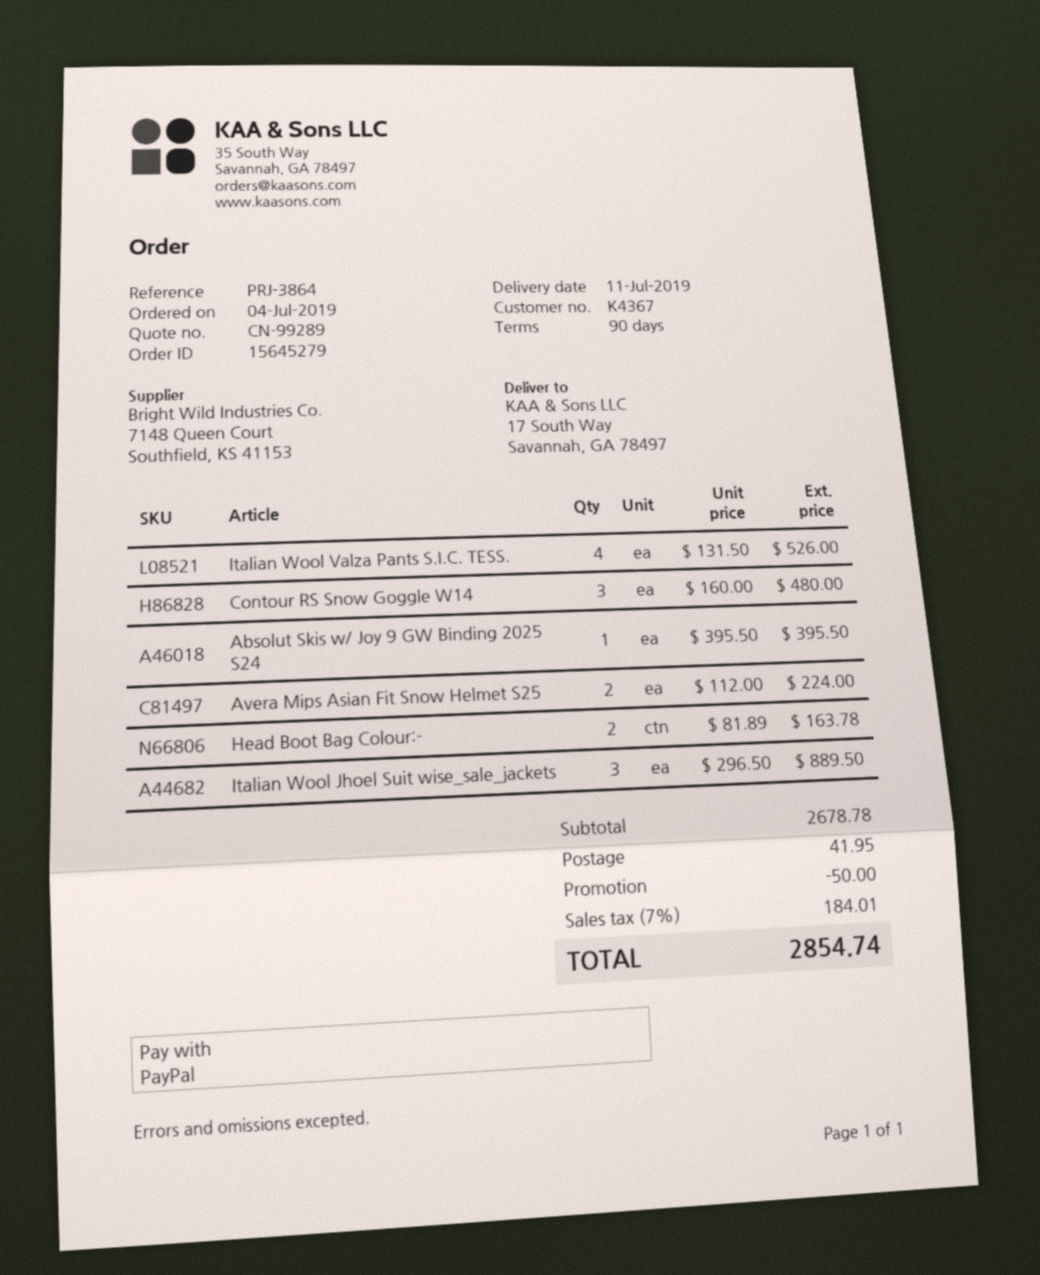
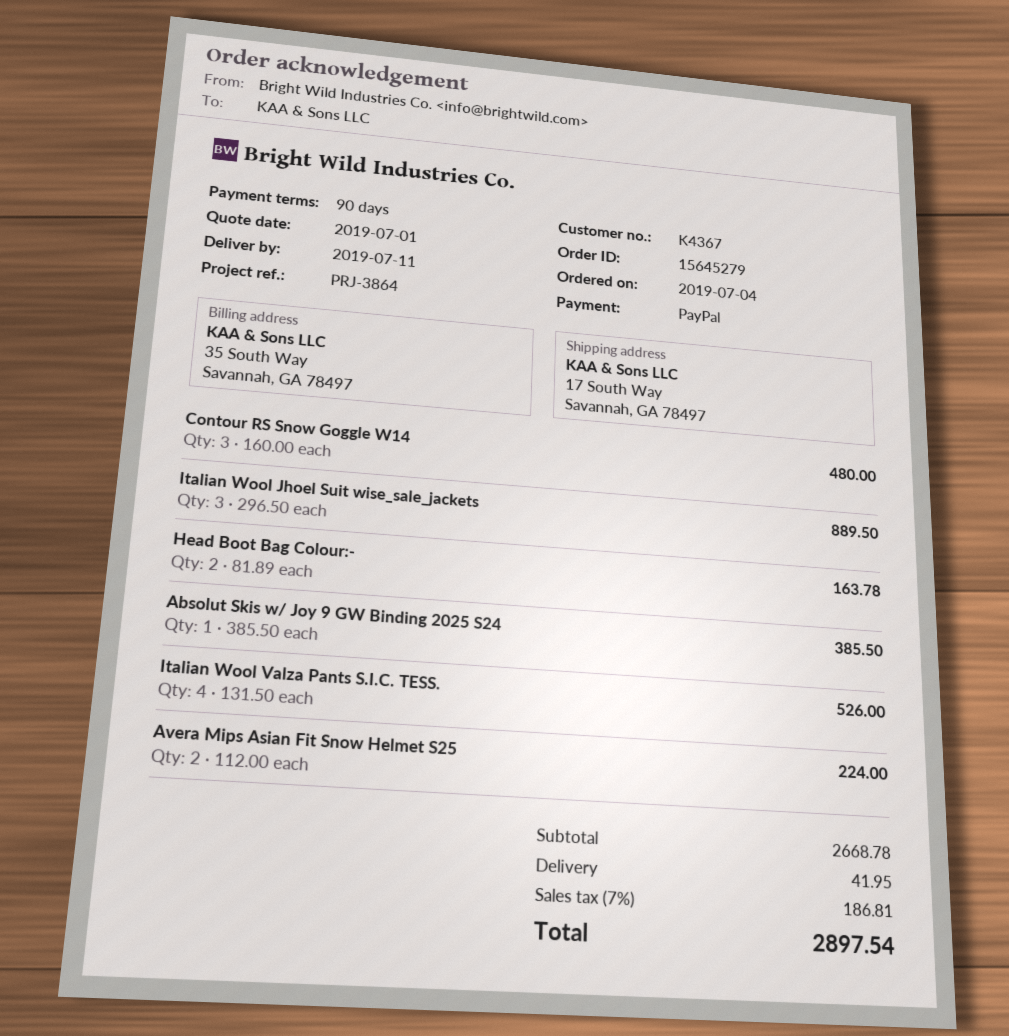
Absolut Skis w/ Joy 9 GW Binding 2025 S24: 1 x 395.50 = 395.50 -> 1 x 385.50 = 385.50
subtotal: 2678.78 -> 2668.78
discount: 50.00 -> none
tax: 7% = 184.01 -> 7% = 186.81
total: 2854.74 -> 2897.54

